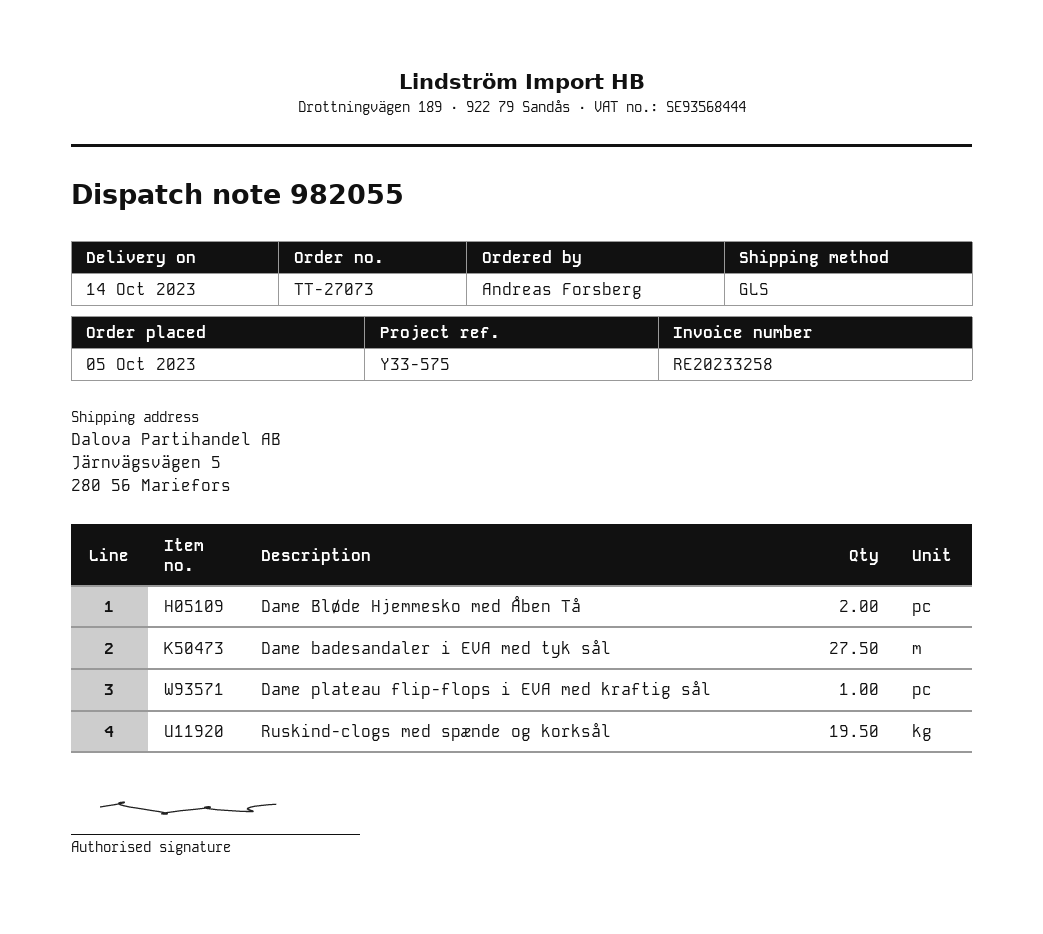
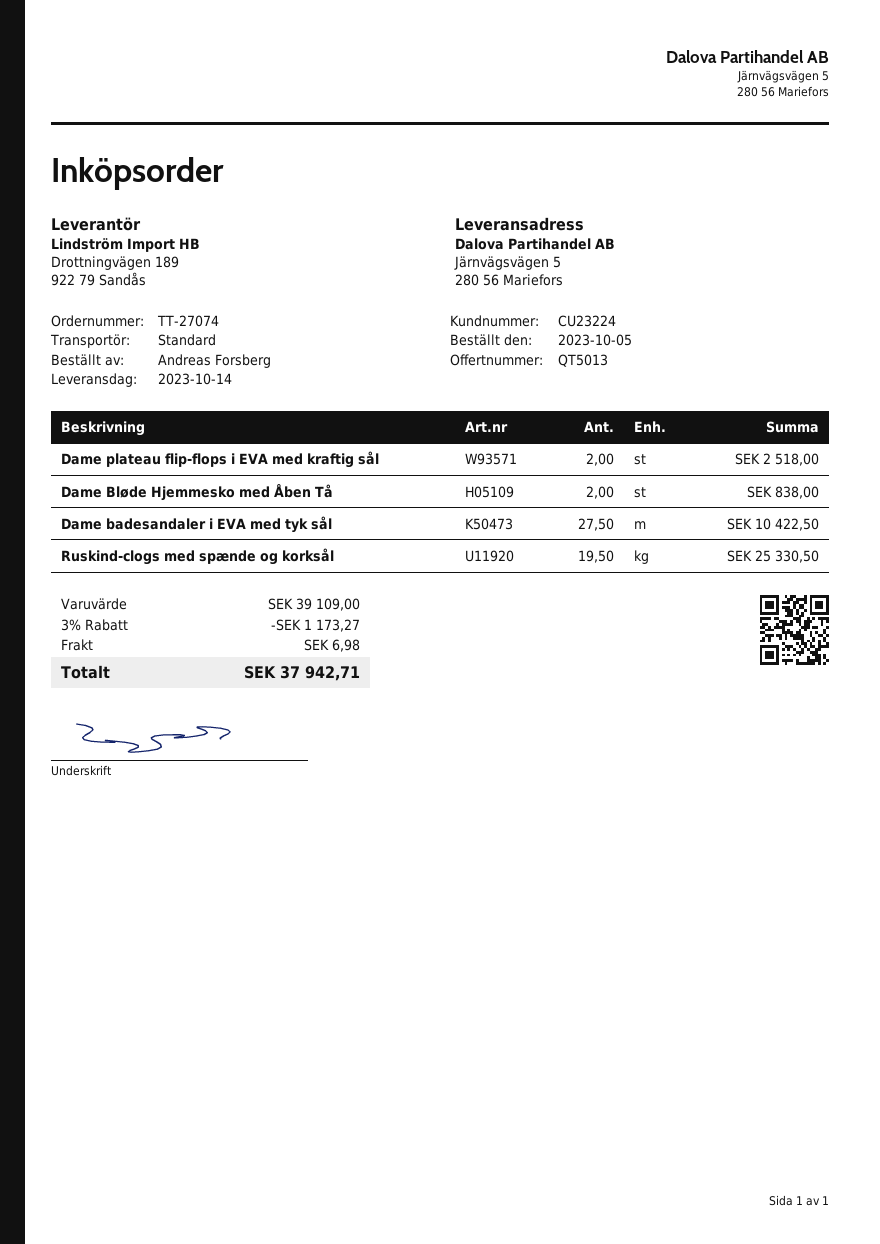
order number: TT-27073 -> TT-27074
shipping method: GLS -> standard
Dame plateau flip-flops i EVA med kraftig sål: 1 -> 2

